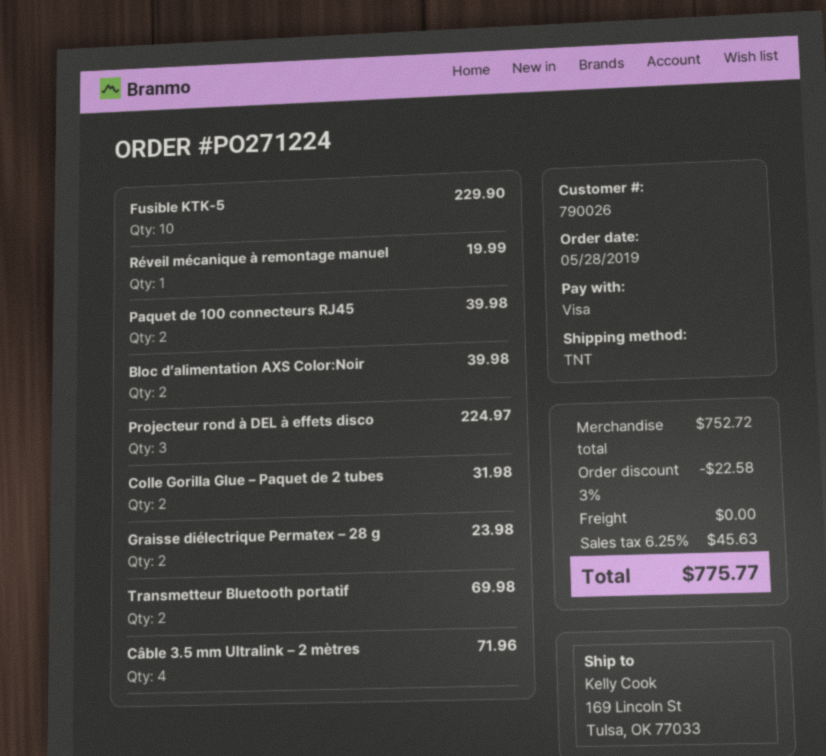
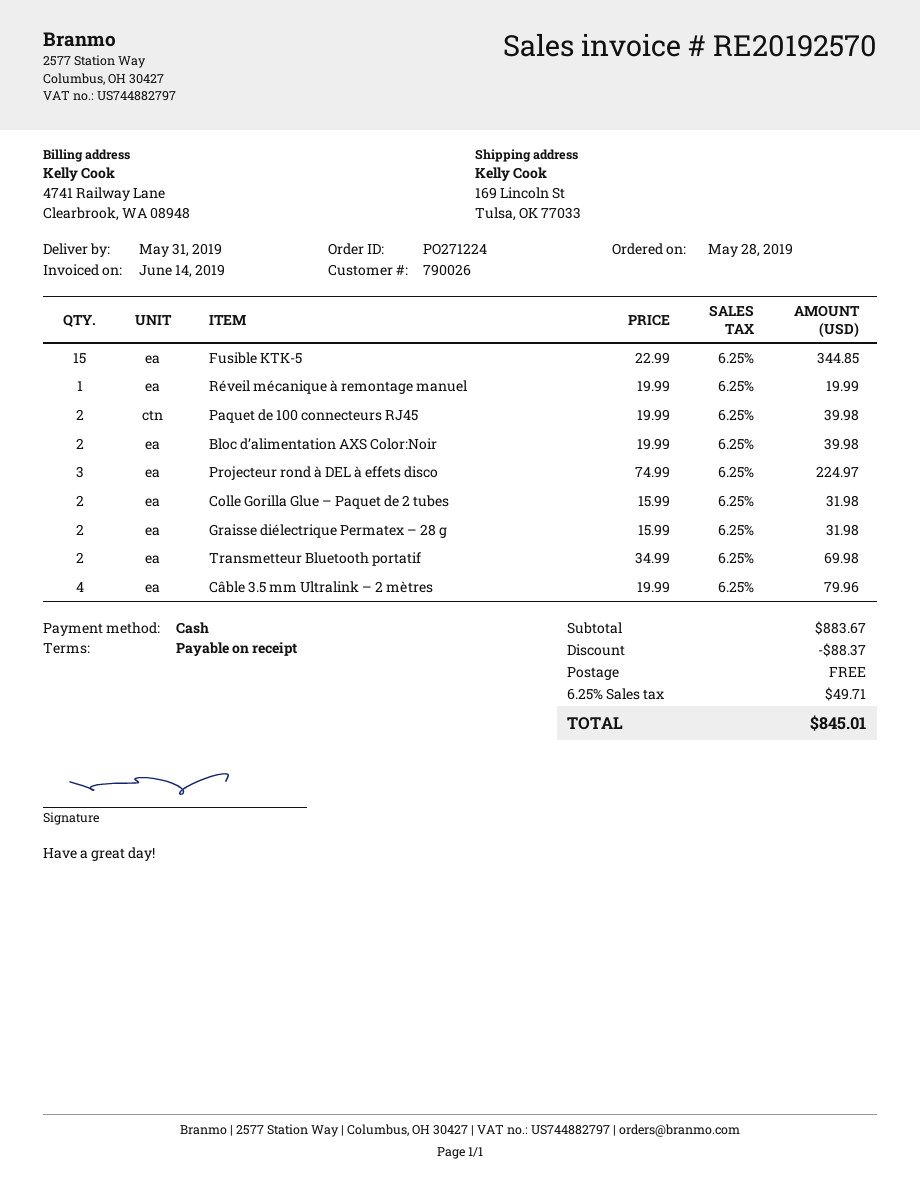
payment method: Visa -> cash
Fusible KTK-5: 10 for 229.90 -> 15 for 344.85
Graisse diélectrique Permatex – 28 g: 2 for 23.98 -> 2 for 31.98
Câble 3.5 mm Ultralink – 2 mètres: 4 for 71.96 -> 4 for 79.96
subtotal: 752.72 -> 883.67
discount: 22.58 -> 88.37
tax: 6.25% = 45.63 -> 6.25% = 49.71
total: 775.77 -> 845.01

